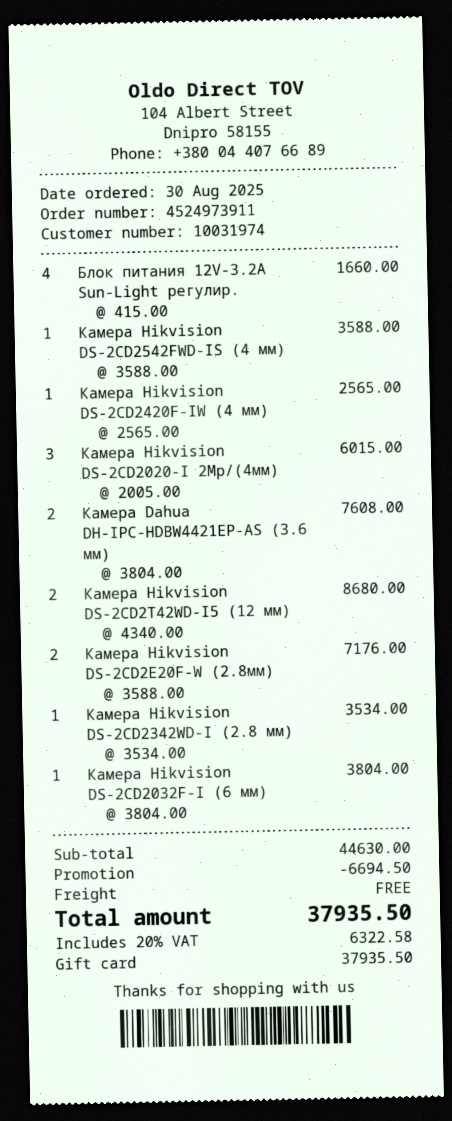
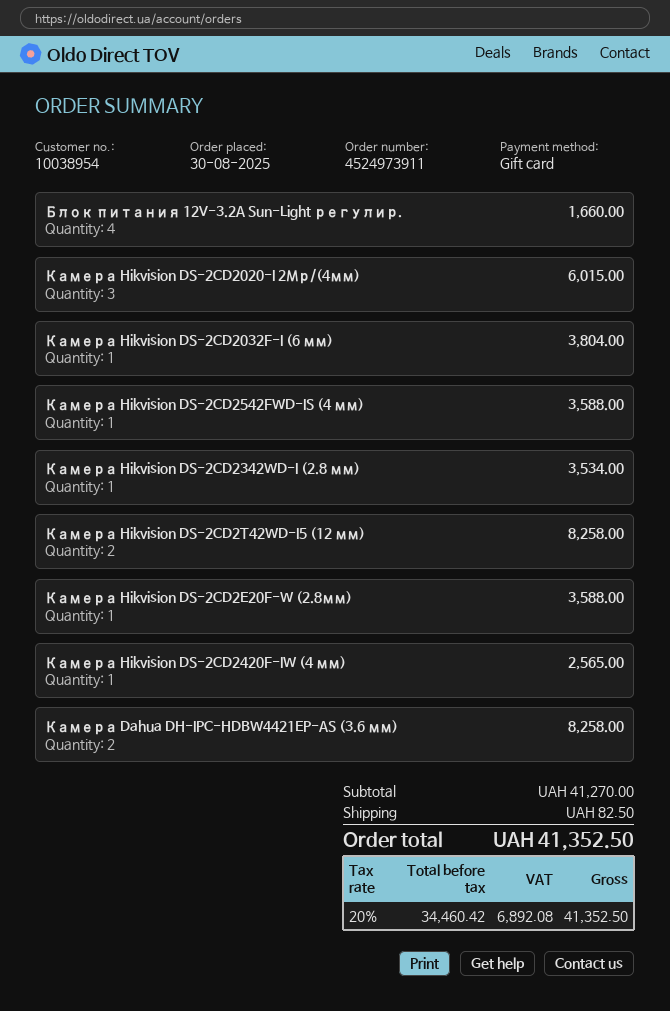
customer number: 10031974 -> 10038954
Камера Dahua DH-IPC-HDBW4421EP-AS (3.6 мм): 2 for 7608.00 -> 2 for 8258.00
Камера Hikvision DS-2CD2T42WD-I5 (12 мм): 2 for 8680.00 -> 2 for 8258.00
Камера Hikvision DS-2CD2E20F-W (2.8мм): 2 for 7176.00 -> 1 for 3588.00
subtotal: 44630.00 -> 41270.00
discount: 6694.50 -> none
shipping: 0.00 -> 82.50
tax: 20% = 6322.58 -> 20% = 6892.08
total: 37935.50 -> 41352.50

